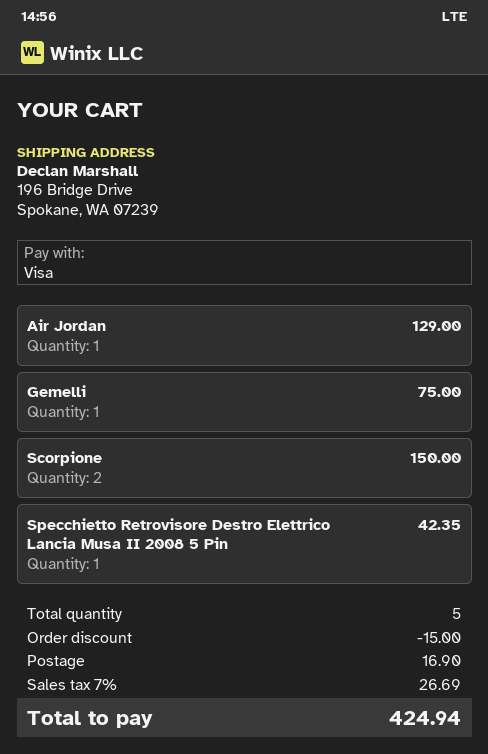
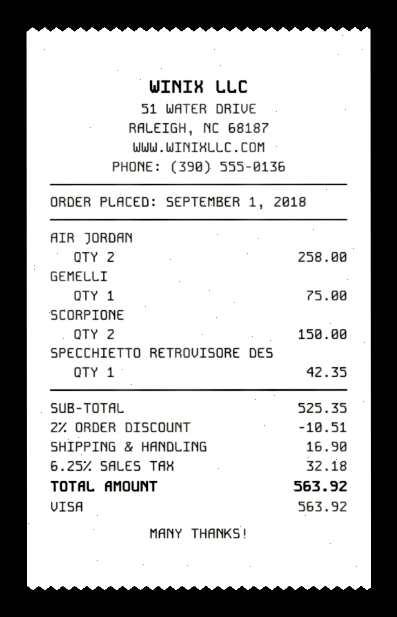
Air Jordan: 1 for 129.00 -> 2 for 258.00
discount: 15.00 -> 10.51
tax: 7% = 26.69 -> 6.25% = 32.18
total: 424.94 -> 563.92

